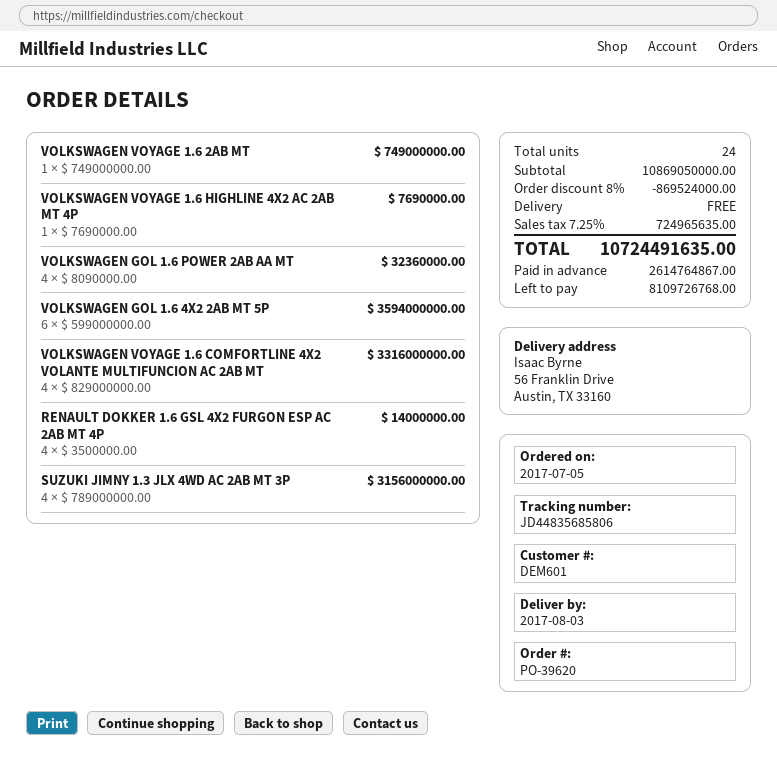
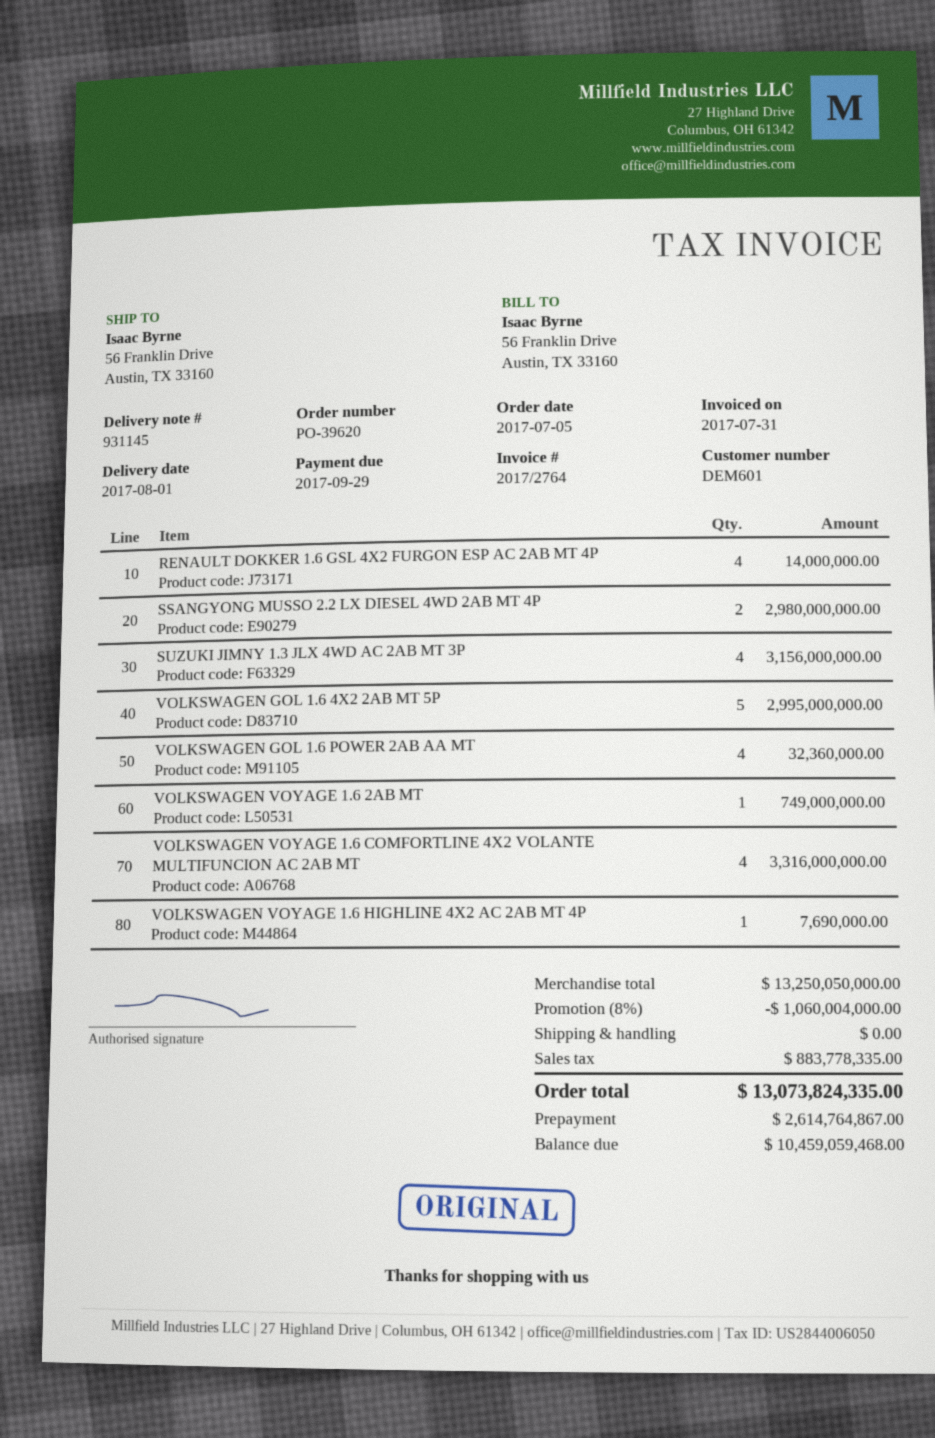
delivery date: 2017-08-03 -> 2017-08-01
VOLKSWAGEN GOL 1.6 4X2 2AB MT 5P: 6 for 3594000000.00 -> 5 for 2995000000.00
SSANGYONG MUSSO 2.2 LX DIESEL 4WD 2AB MT 4P: none -> 2 for 2980000000.00
subtotal: 10869050000.00 -> 13250050000.00
discount: 8% = 869524000.00 -> 8% = 1060004000.00
tax: 724965635.00 -> 883778335.00
total: 10724491635.00 -> 13073824335.00
balance: 8109726768.00 -> 10459059468.00

